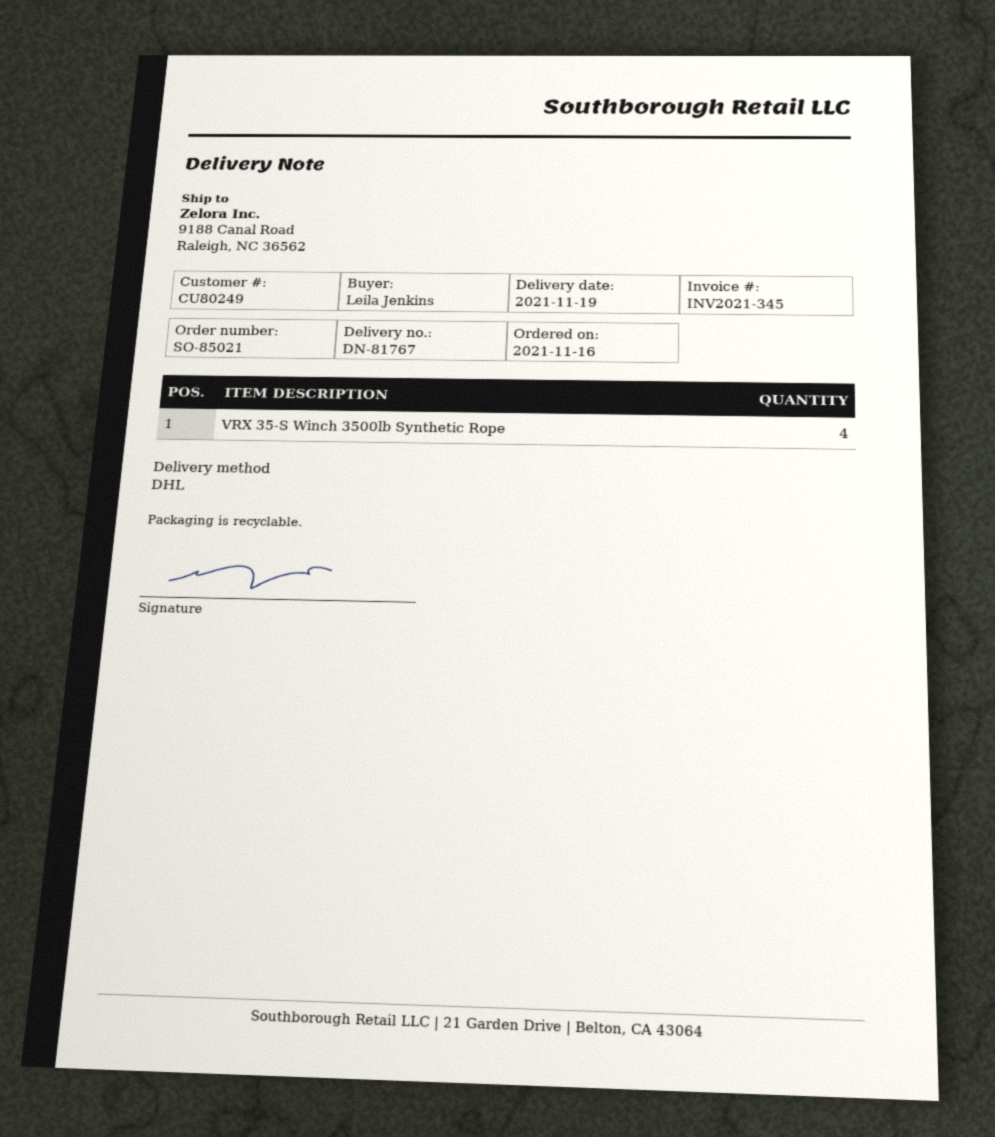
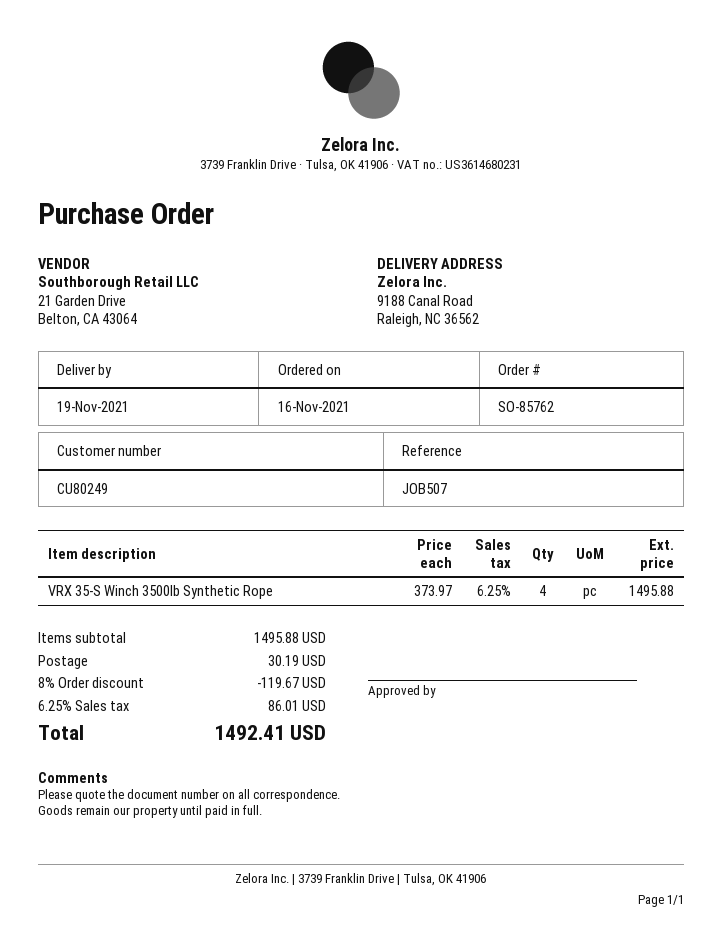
order number: SO-85021 -> SO-85762

